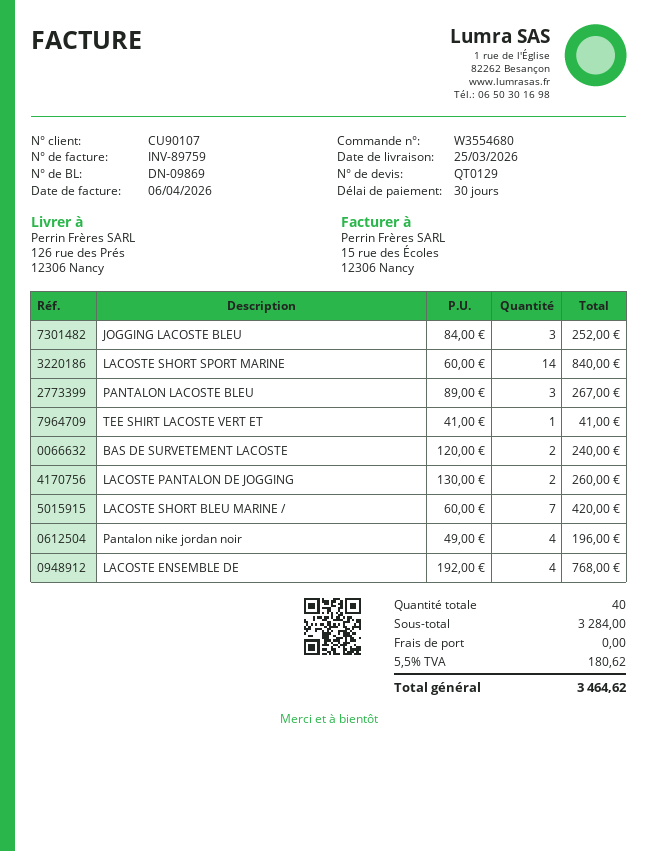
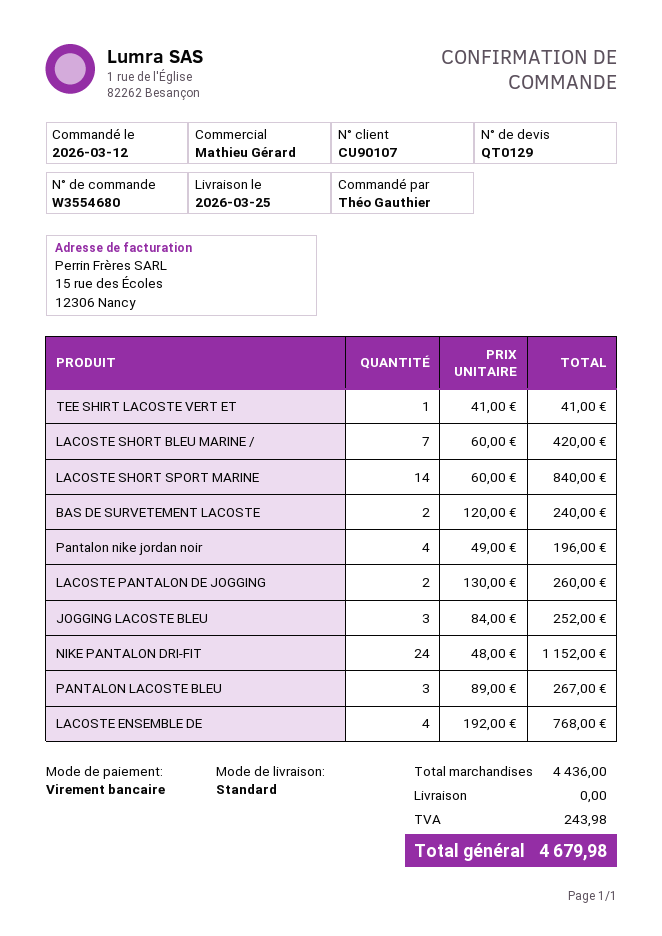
NIKE PANTALON DRI-FIT: none -> 24 x 48.00 = 1152.00
subtotal: 3284.00 -> 4436.00
tax: 180.62 -> 243.98
total: 3464.62 -> 4679.98

